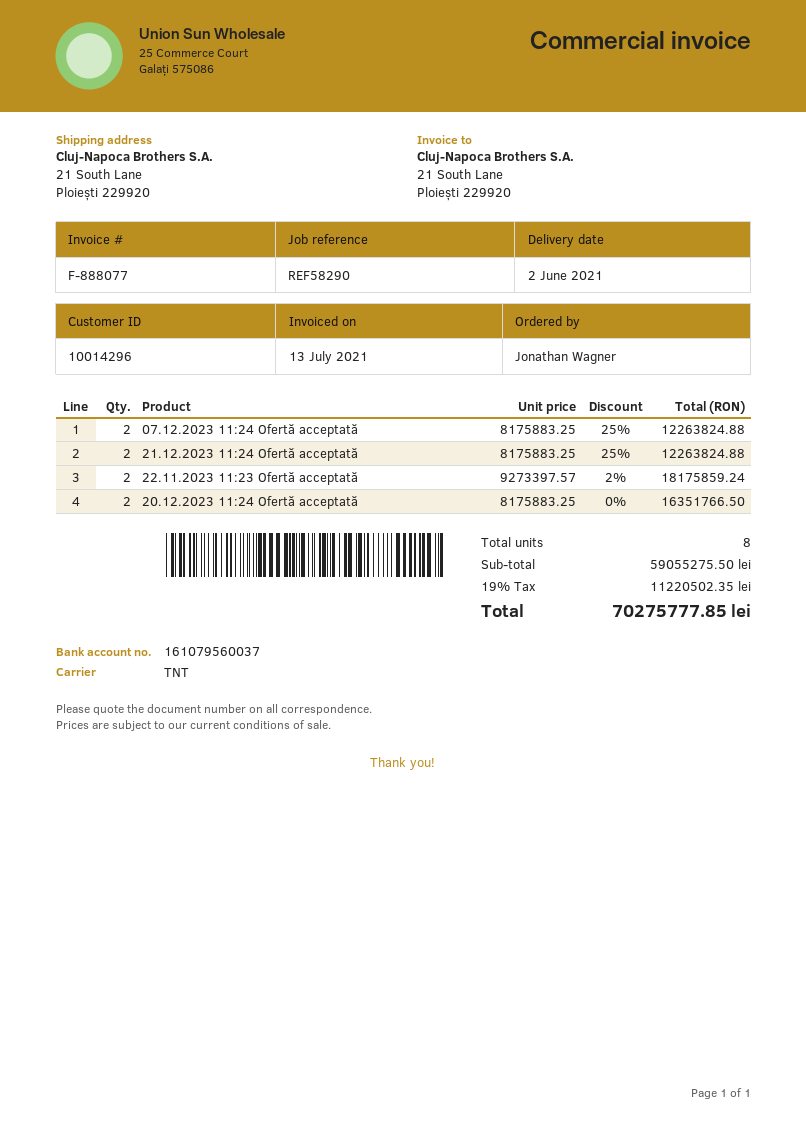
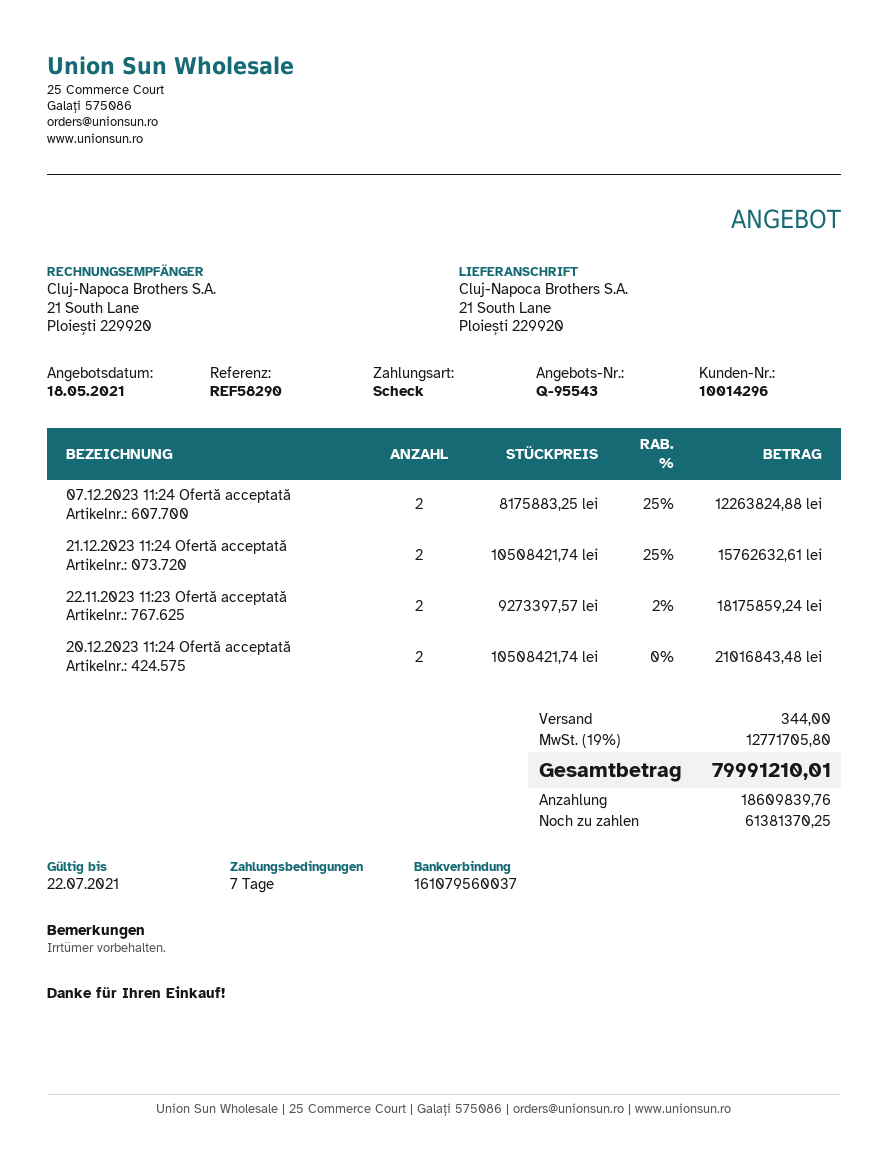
21.12.2023 11:24 Ofertă acceptată: 2 x 8175883.25 - 25% = 12263824.88 -> 2 x 10508421.74 - 25% = 15762632.61
20.12.2023 11:24 Ofertă acceptată: 2 x 8175883.25 = 16351766.50 -> 2 x 10508421.74 = 21016843.48
shipping: none -> 344.00
tax: 19% = 11220502.35 -> 19% = 12771705.80
total: 70275777.85 -> 79991210.01

